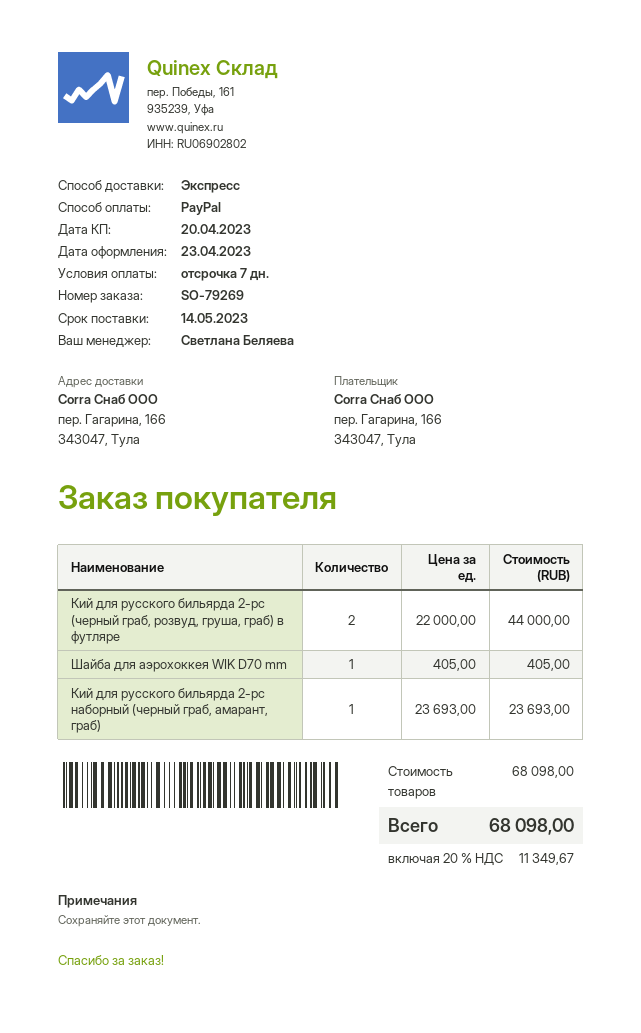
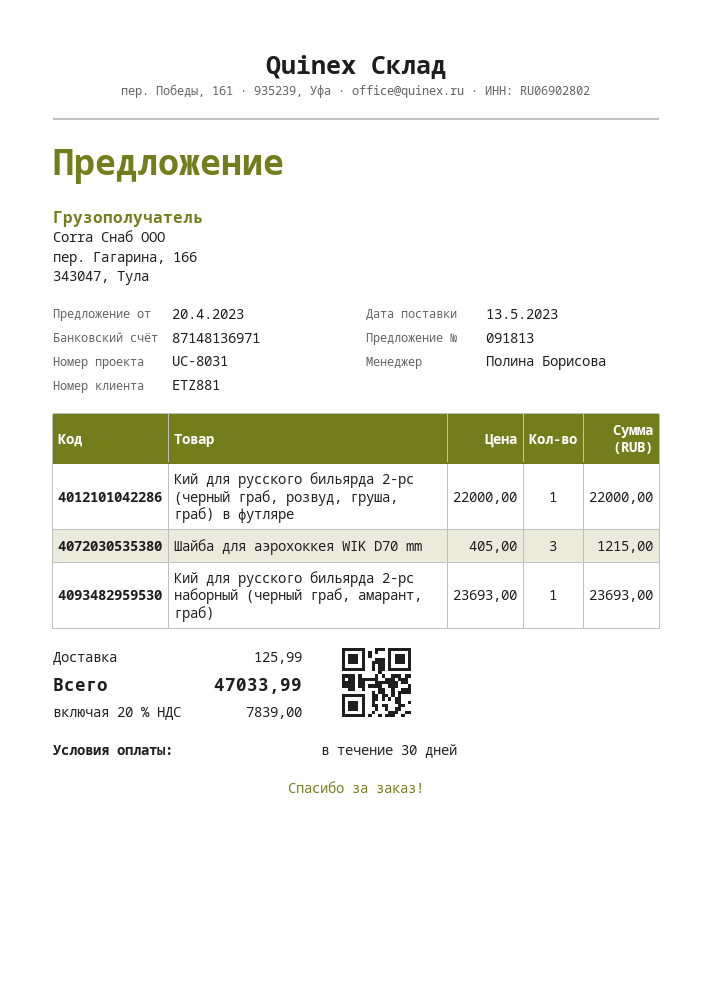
delivery date: 2023-05-14 -> 2023-05-13
payment terms: 7 days -> 30 days
sales rep: Светлана Беляева -> Полина Борисова
Кий для русского бильярда 2-pc (черный граб, розвуд, груша, граб) в футляре: 2 x 22000.00 = 44000.00 -> 1 x 22000.00 = 22000.00
Шайба для аэрохоккея WIK D70 mm: 1 x 405.00 = 405.00 -> 3 x 405.00 = 1215.00
shipping: none -> 125.99
tax: 20% = 11349.67 -> 20% = 7839.00
total: 68098.00 -> 47033.99

